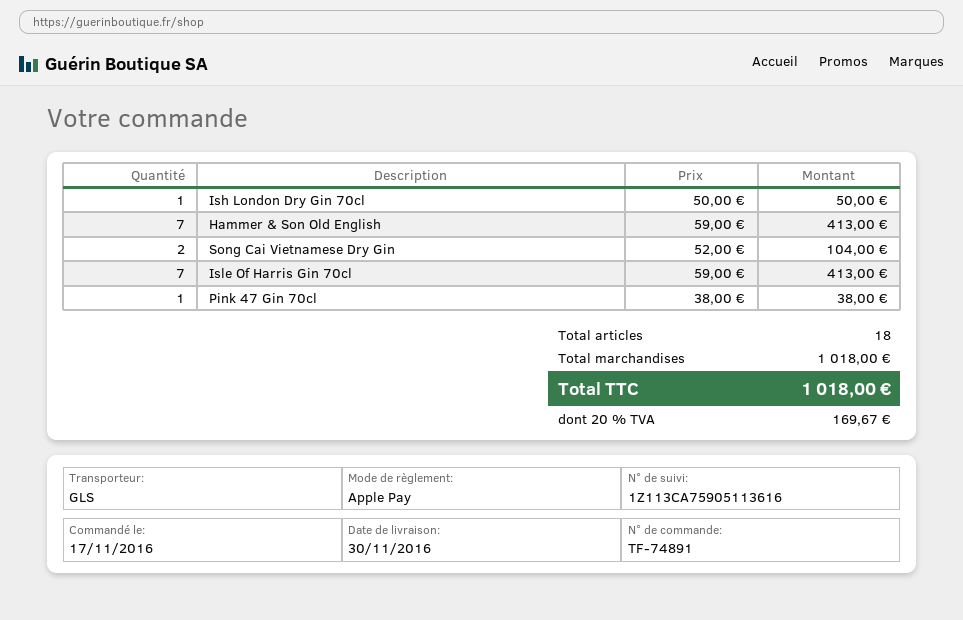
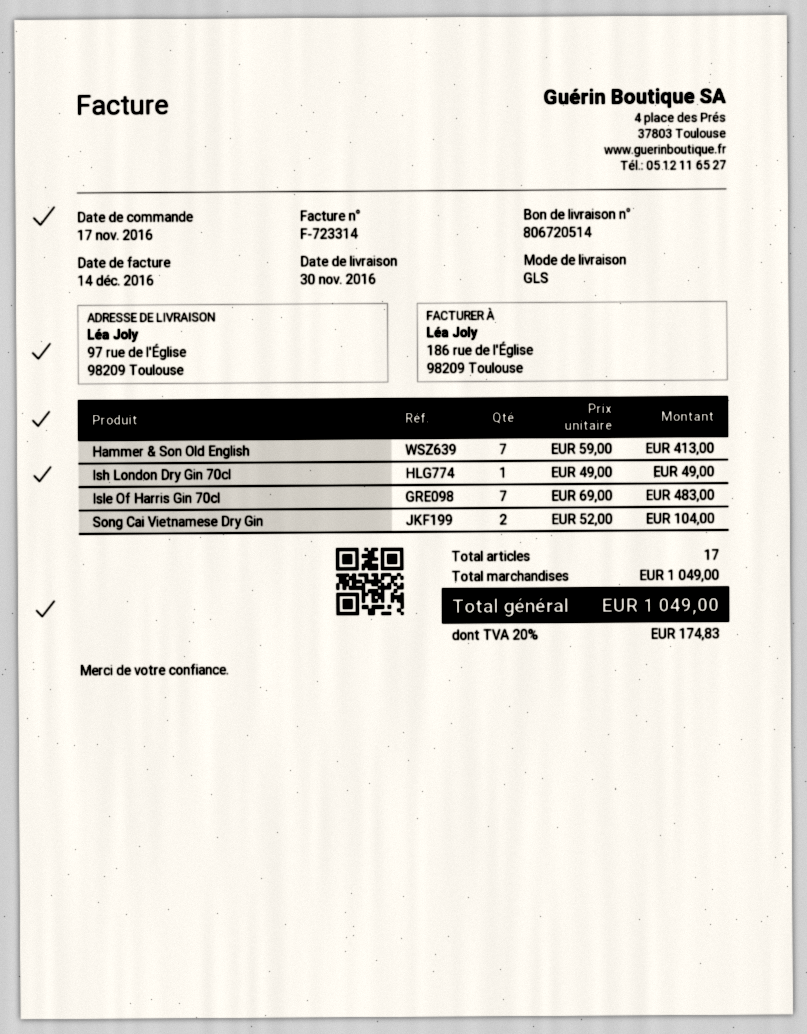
Ish London Dry Gin 70cl: 1 x 50.00 = 50.00 -> 1 x 49.00 = 49.00
Isle Of Harris Gin 70cl: 7 x 59.00 = 413.00 -> 7 x 69.00 = 483.00
Pink 47 Gin 70cl: 1 x 38.00 = 38.00 -> none
total quantity: 18 -> 17
subtotal: 1018.00 -> 1049.00
tax: 20% = 169.67 -> 20% = 174.83
total: 1018.00 -> 1049.00

